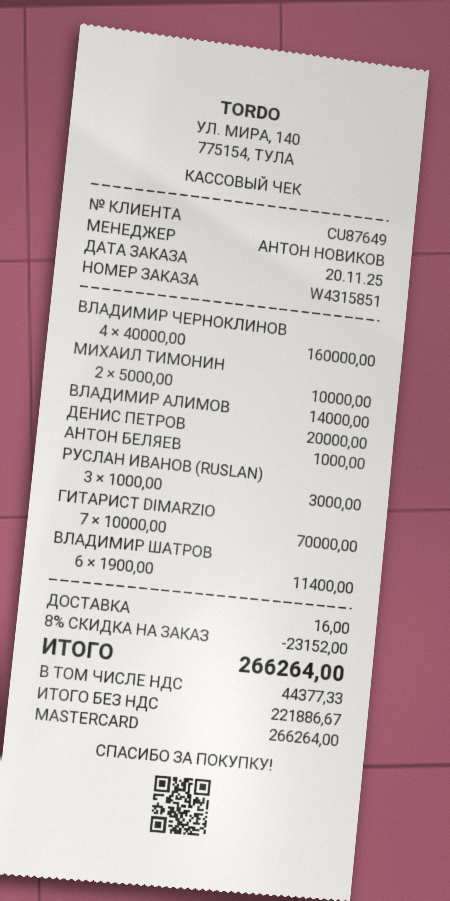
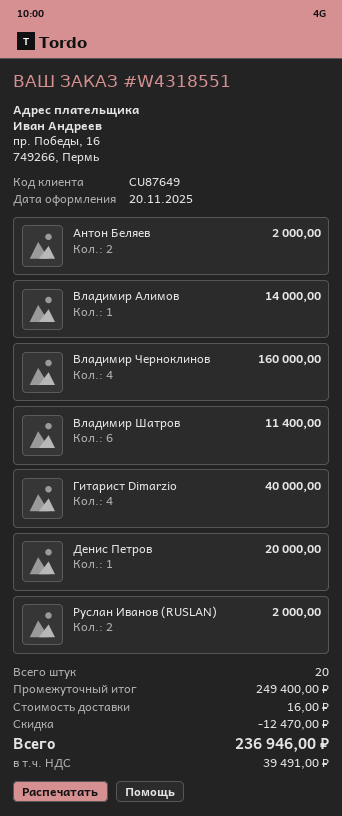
order number: W4315851 -> W4318551
МИХАИЛ ТИМОНИН: 2 for 10000.00 -> none
АНТОН БЕЛЯЕВ: 1 for 1000.00 -> 2 for 2000.00
РУСЛАН ИВАНОВ (RUSLAN): 3 for 3000.00 -> 2 for 2000.00
ГИТАРИСТ DIMARZIO: 7 for 70000.00 -> 4 for 40000.00
discount: 23152.00 -> 12470.00
tax: 44377.33 -> 39491.00
total: 266264.00 -> 236946.00

